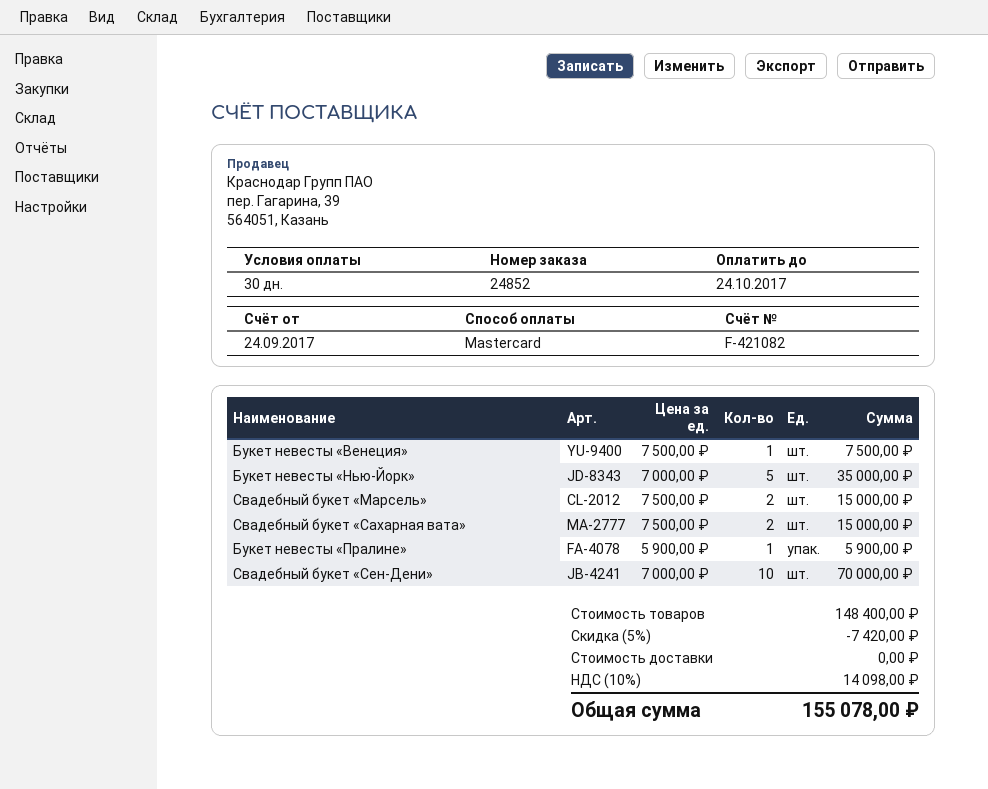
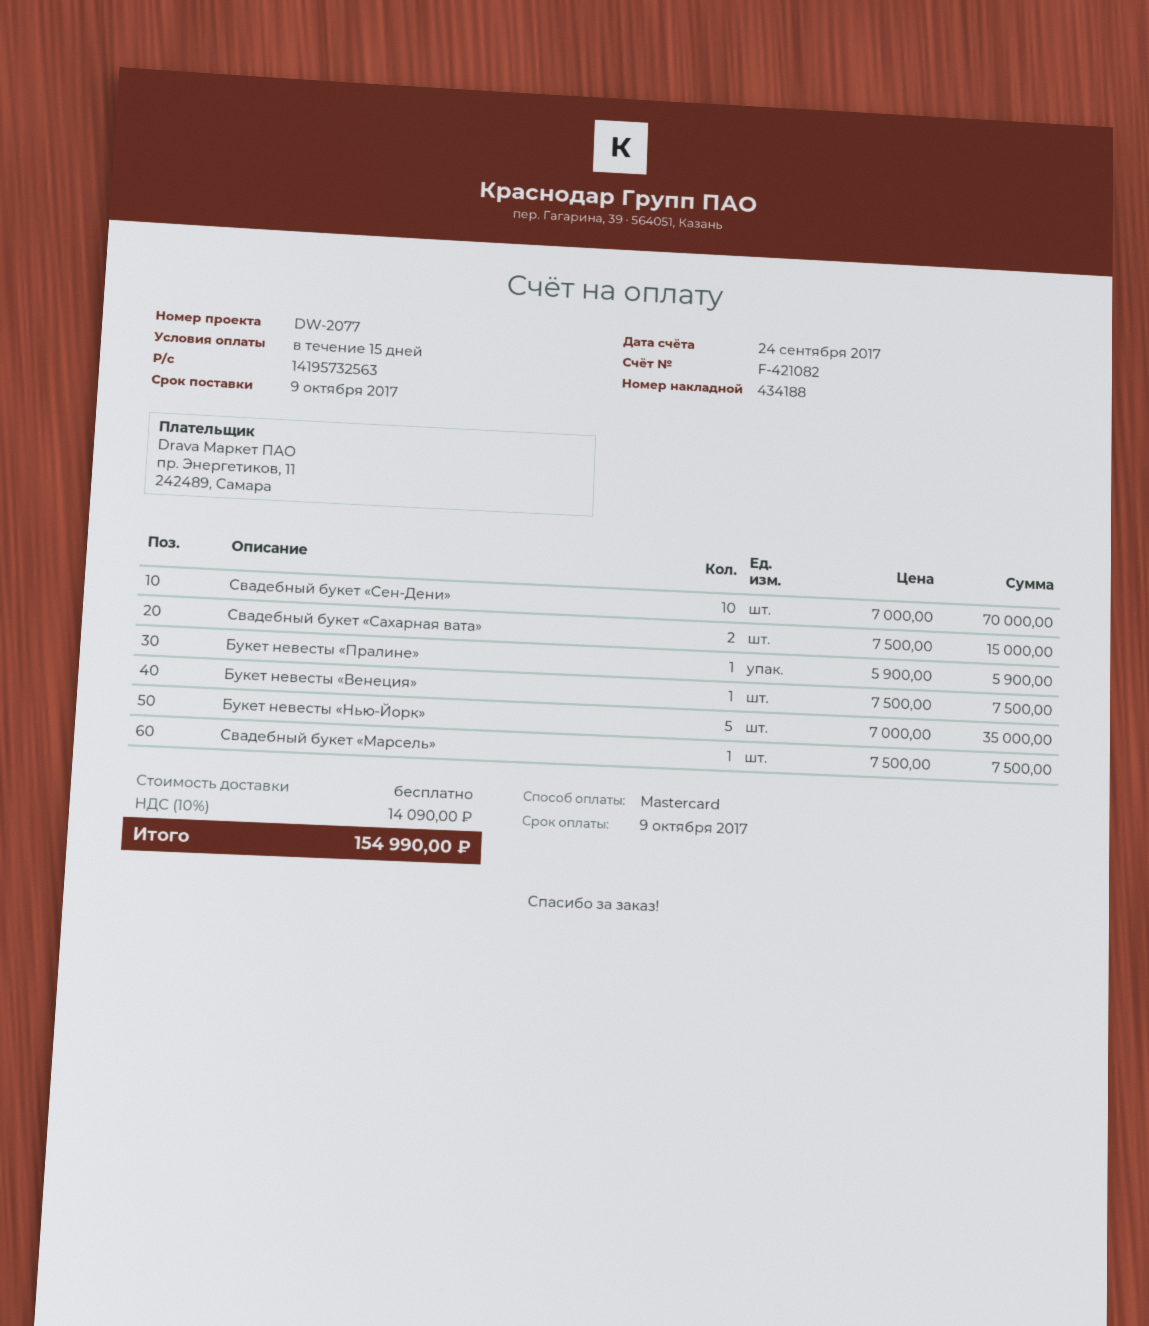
payment terms: 30 days -> 15 days
due date: 2017-10-24 -> 2017-10-09
Свадебный букет «Марсель»: 2 x 7500.00 = 15000.00 -> 1 x 7500.00 = 7500.00
discount: 5% = 7420.00 -> none
tax: 10% = 14098.00 -> 10% = 14090.00
total: 155078.00 -> 154990.00

